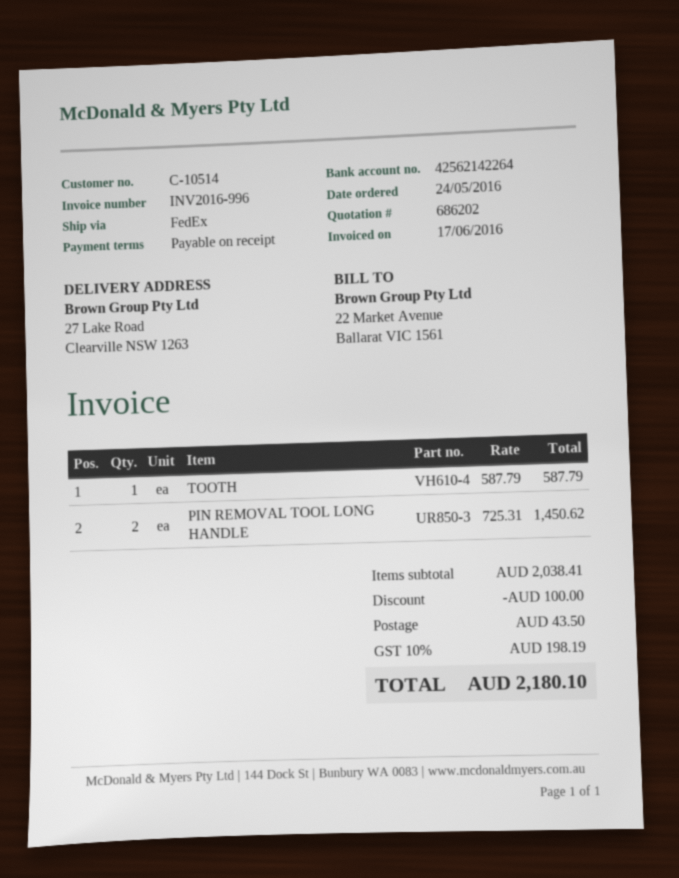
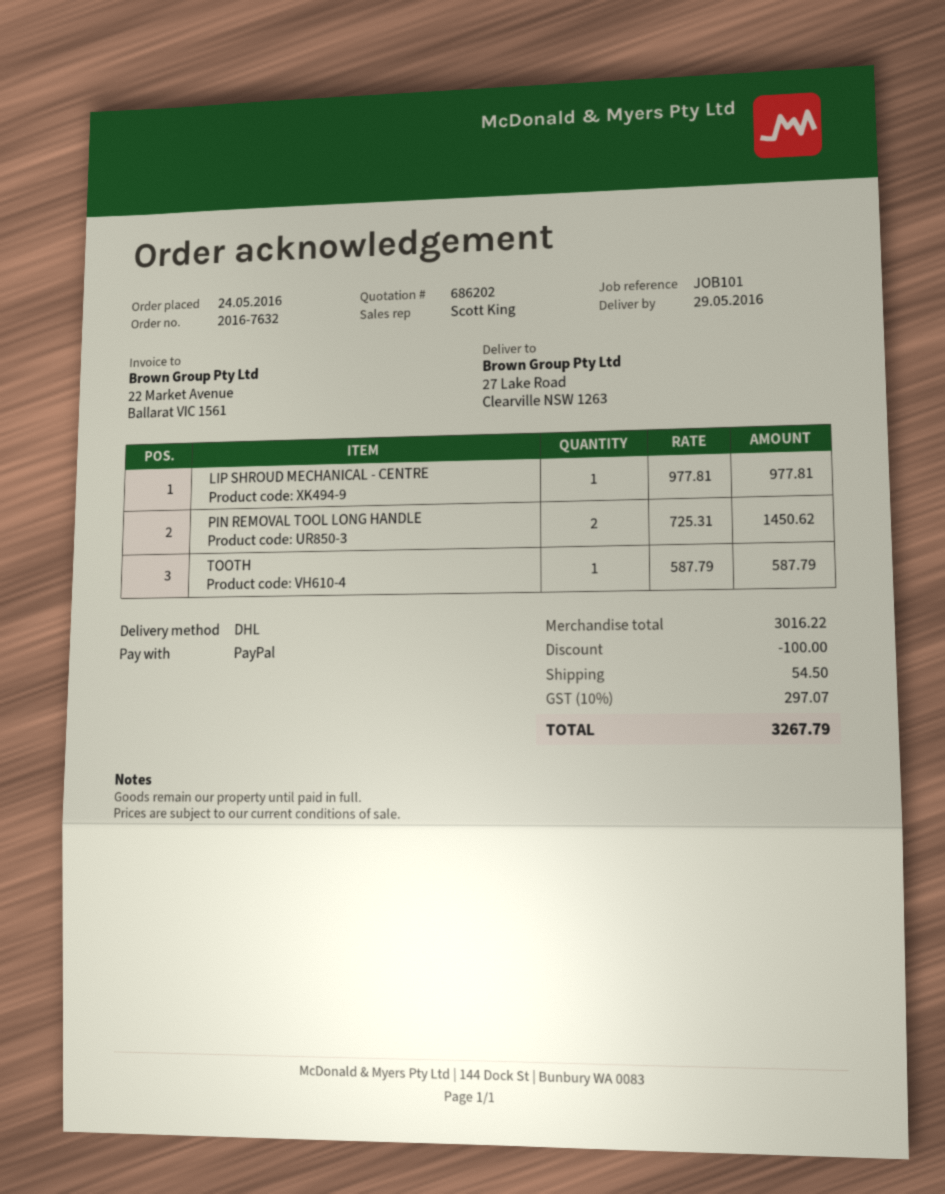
shipping method: FedEx -> DHL
LIP SHROUD MECHANICAL - CENTRE: none -> 1 x 977.81 = 977.81
subtotal: 2038.41 -> 3016.22
shipping: 43.50 -> 54.50
tax: 10% = 198.19 -> 10% = 297.07
total: 2180.10 -> 3267.79

